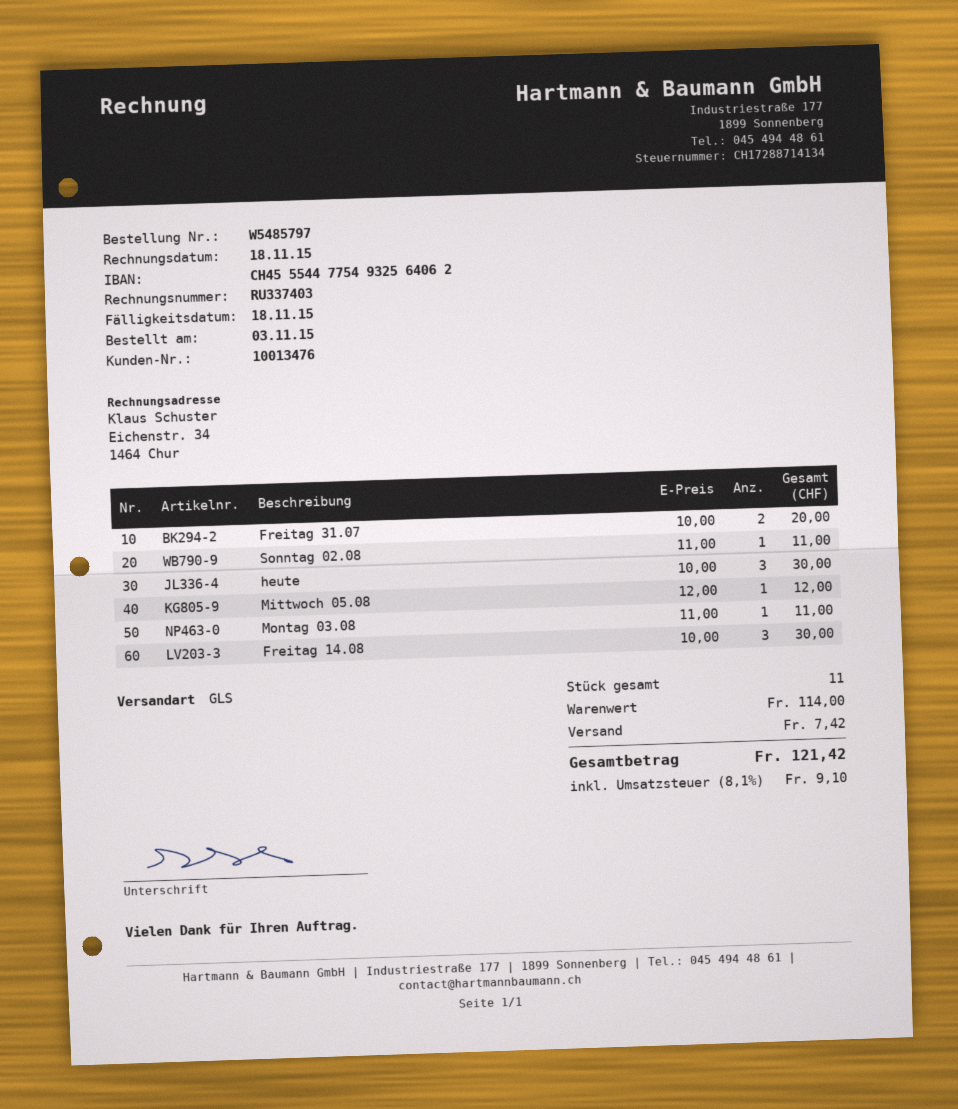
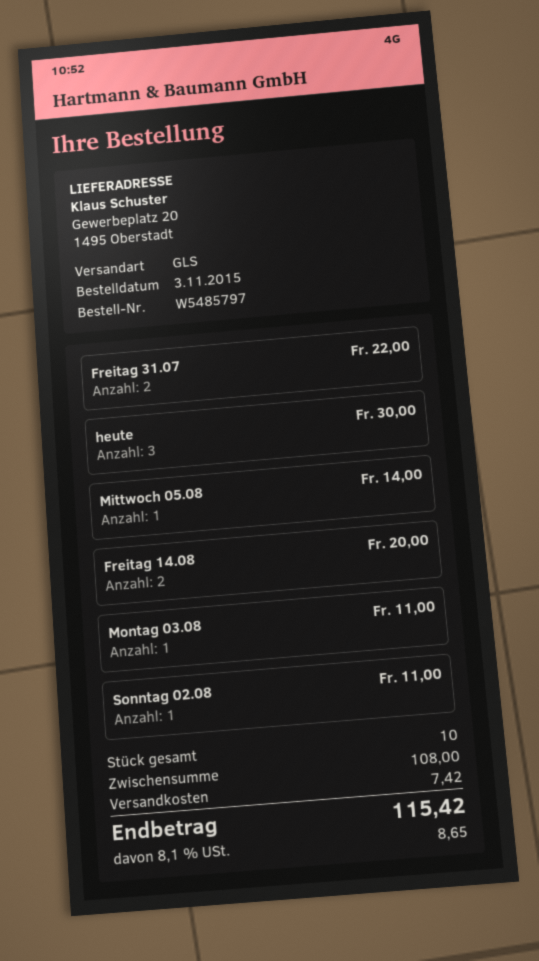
Freitag 31.07: 2 for 20.00 -> 2 for 22.00
Mittwoch 05.08: 1 for 12.00 -> 1 for 14.00
Freitag 14.08: 3 for 30.00 -> 2 for 20.00
total quantity: 11 -> 10
subtotal: 114.00 -> 108.00
tax: 8.1% = 9.10 -> 8.1% = 8.65
total: 121.42 -> 115.42

